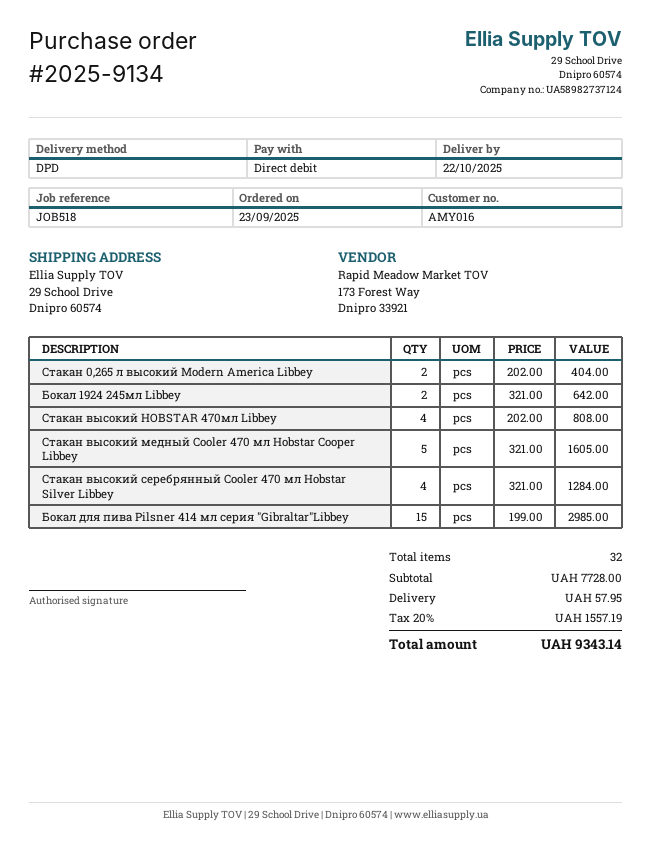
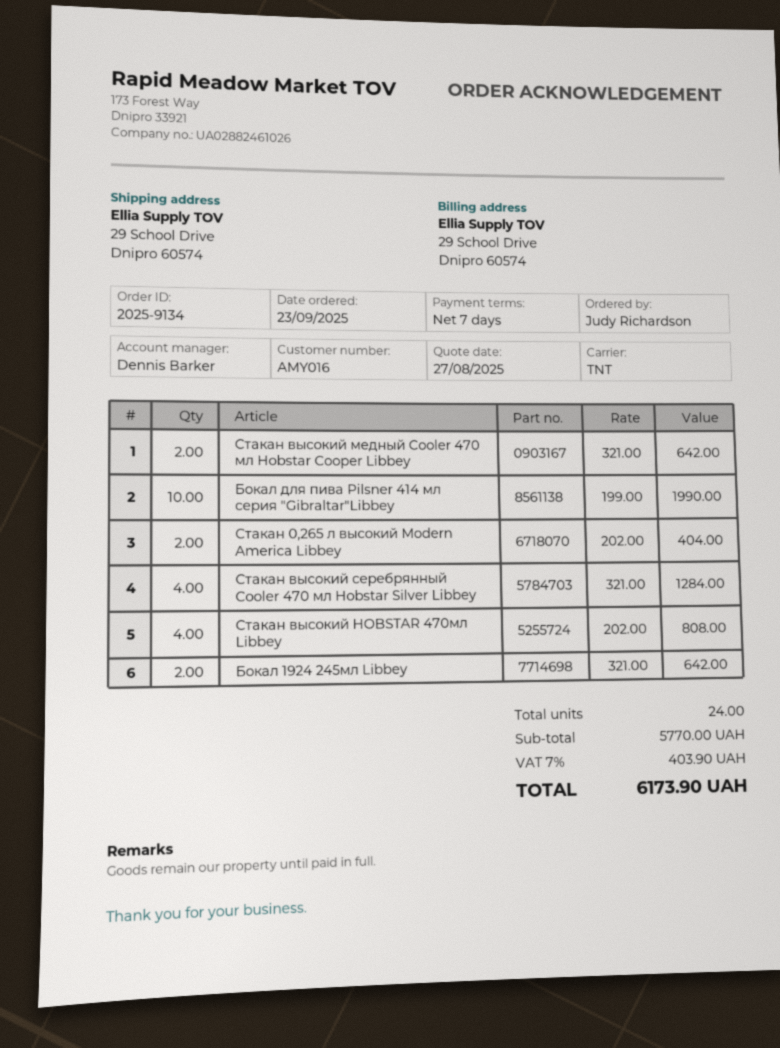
shipping method: DPD -> TNT
Стакан высокий медный Cooler 470 мл Hobstar Cooper Libbey: 5 x 321.00 = 1605.00 -> 2 x 321.00 = 642.00
Бокал для пива Pilsner 414 мл серия "Gibraltar"Libbey: 15 x 199.00 = 2985.00 -> 10 x 199.00 = 1990.00
total quantity: 32 -> 24
subtotal: 7728.00 -> 5770.00
shipping: 57.95 -> none
tax: 20% = 1557.19 -> 7% = 403.90
total: 9343.14 -> 6173.90

